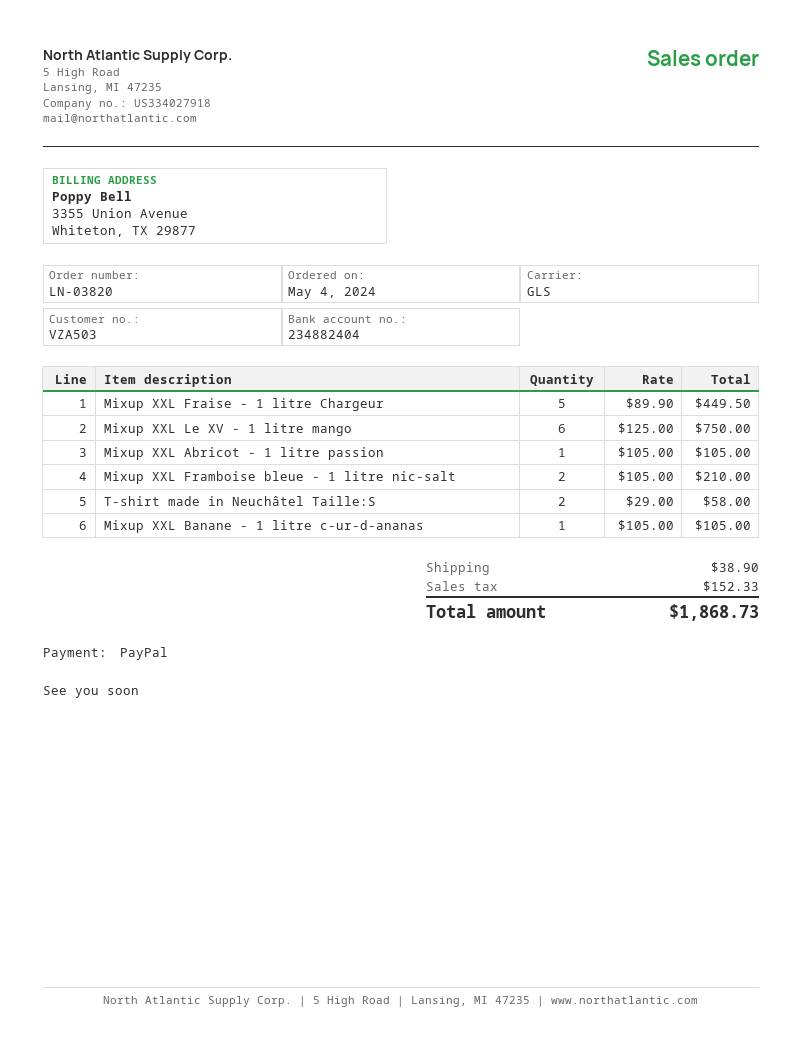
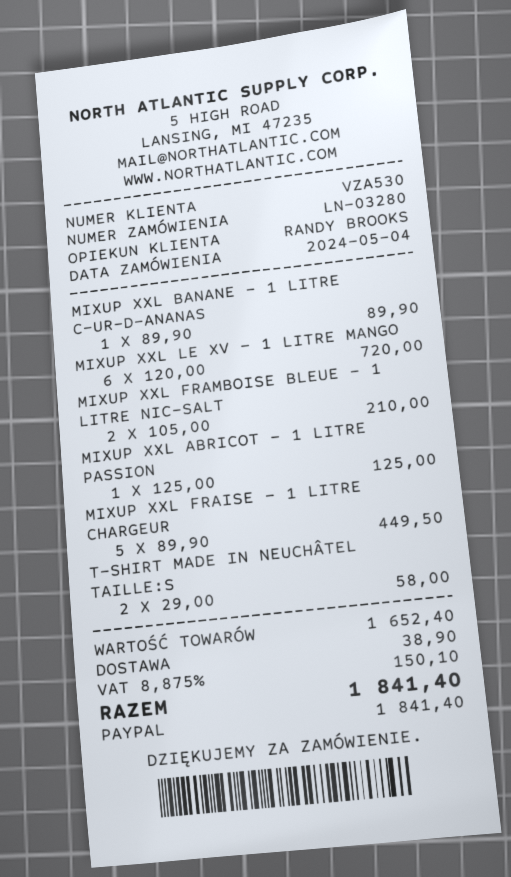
order number: LN-03820 -> LN-03280
customer number: VZA503 -> VZA530
Mixup XXL Le XV - 1 litre mango: 6 x 125.00 = 750.00 -> 6 x 120.00 = 720.00
Mixup XXL Abricot - 1 litre passion: 1 x 105.00 = 105.00 -> 1 x 125.00 = 125.00
Mixup XXL Banane - 1 litre c-ur-d-ananas: 1 x 105.00 = 105.00 -> 1 x 89.90 = 89.90
tax: 152.33 -> 150.10
total: 1868.73 -> 1841.40

